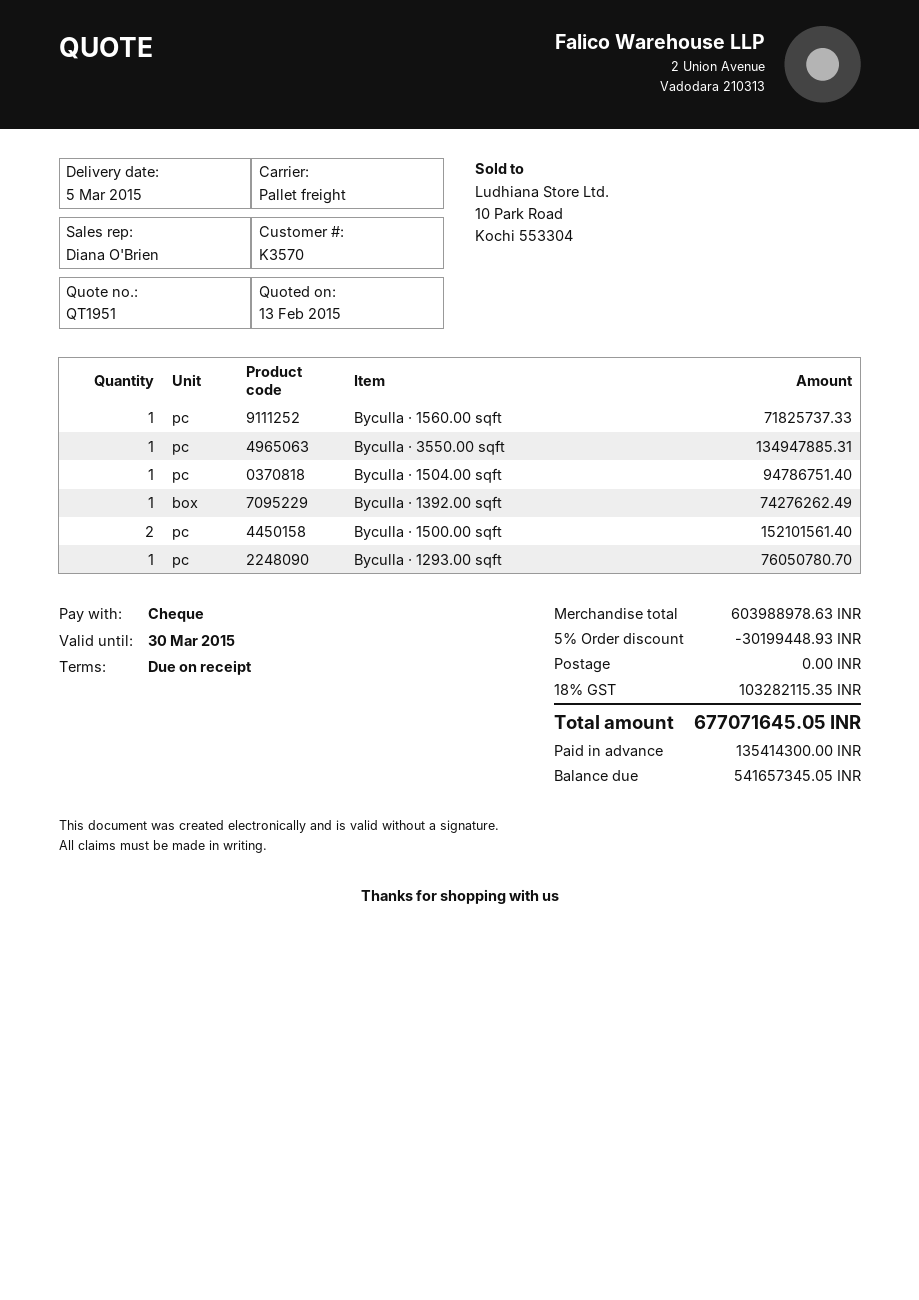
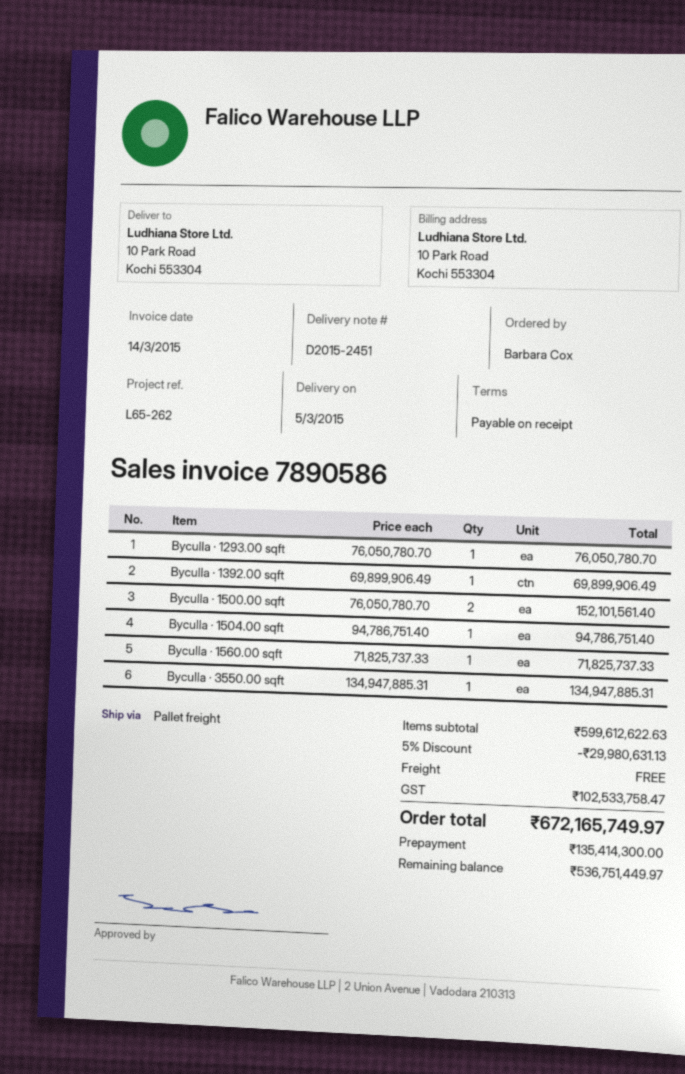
Byculla · 1392.00 sqft: 1 for 74276262.49 -> 1 for 69899906.49
subtotal: 603988978.63 -> 599612622.63
discount: 5% = 30199448.93 -> 5% = 29980631.13
tax: 103282115.35 -> 102533758.47
total: 677071645.05 -> 672165749.97
balance: 541657345.05 -> 536751449.97

